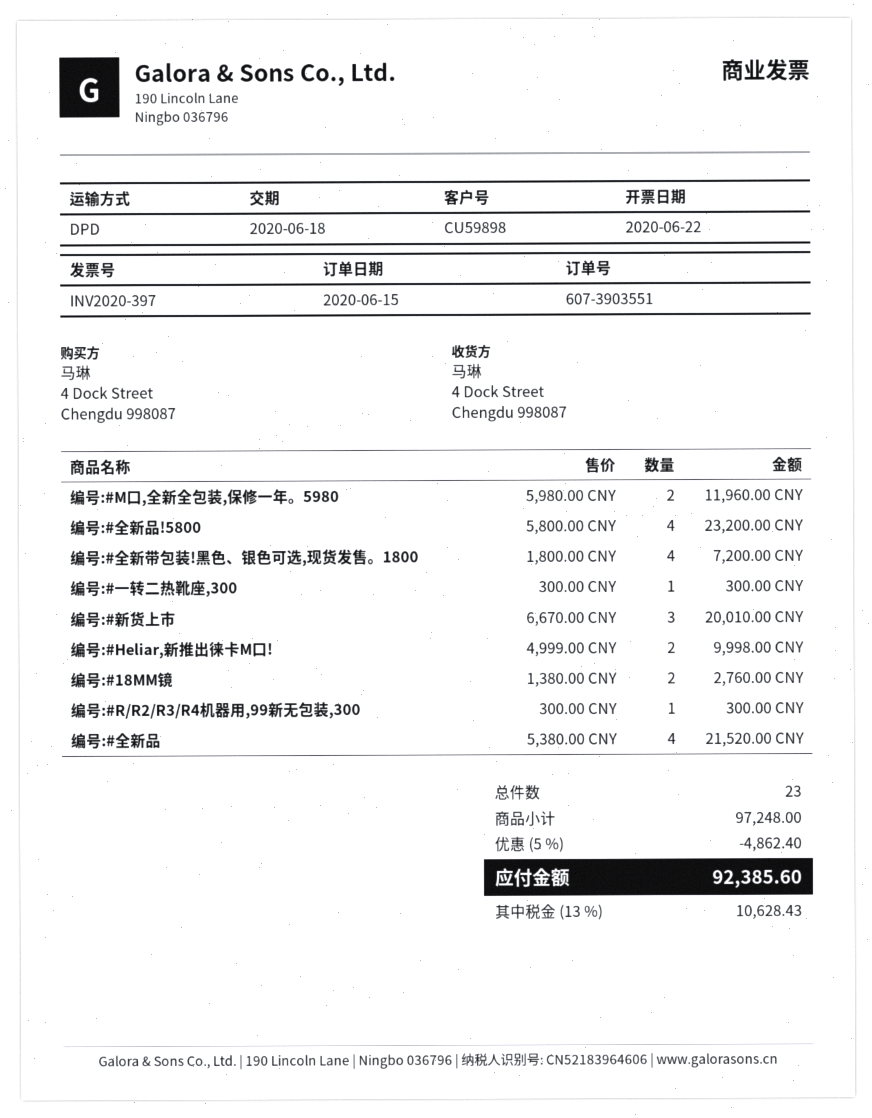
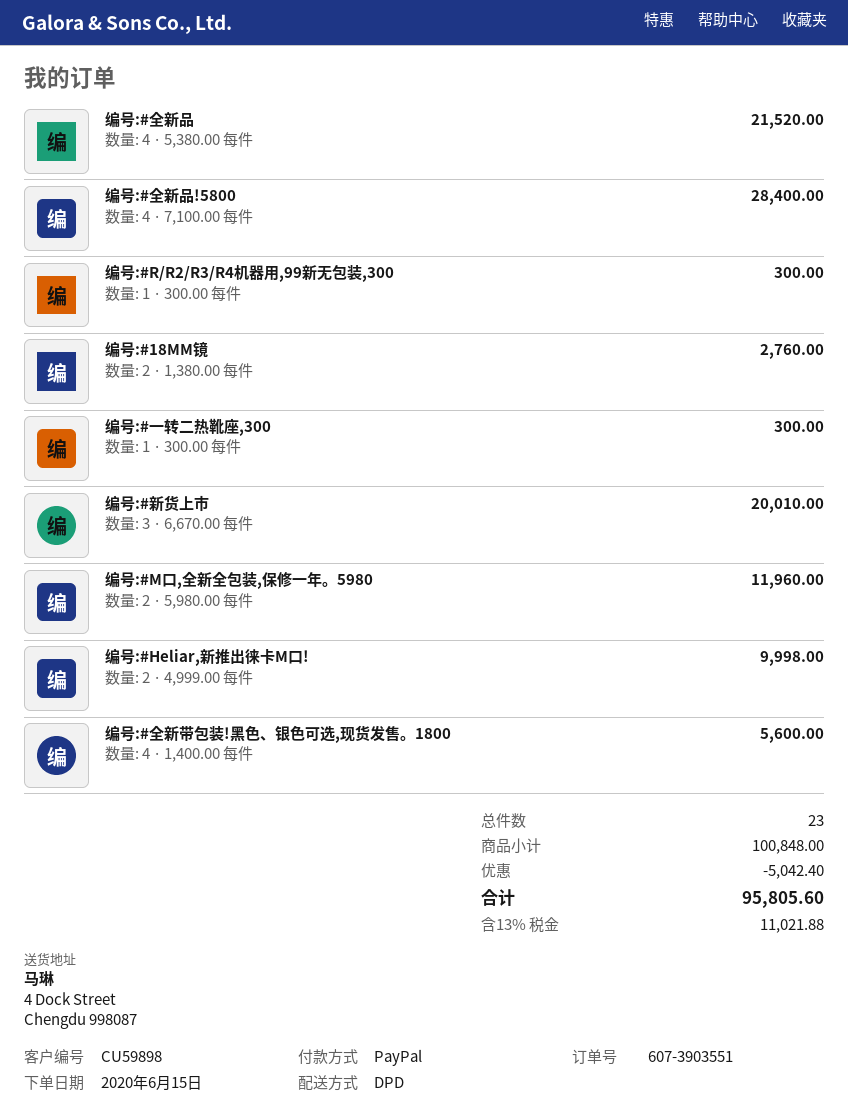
编号:#全新品!5800: 4 x 5800.00 = 23200.00 -> 4 x 7100.00 = 28400.00
编号:#全新带包装!黑色、银色可选,现货发售。1800: 4 x 1800.00 = 7200.00 -> 4 x 1400.00 = 5600.00
subtotal: 97248.00 -> 100848.00
discount: 4862.40 -> 5042.40
tax: 13% = 10628.43 -> 13% = 11021.88
total: 92385.60 -> 95805.60

